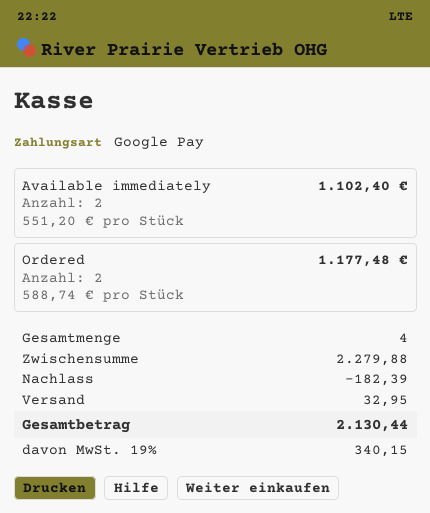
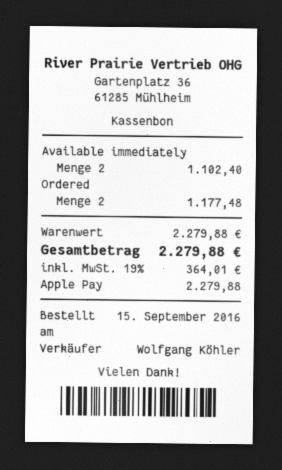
payment method: Google Pay -> Apple Pay
discount: 182.39 -> none
shipping: 32.95 -> none
tax: 19% = 340.15 -> 19% = 364.01
total: 2130.44 -> 2279.88

